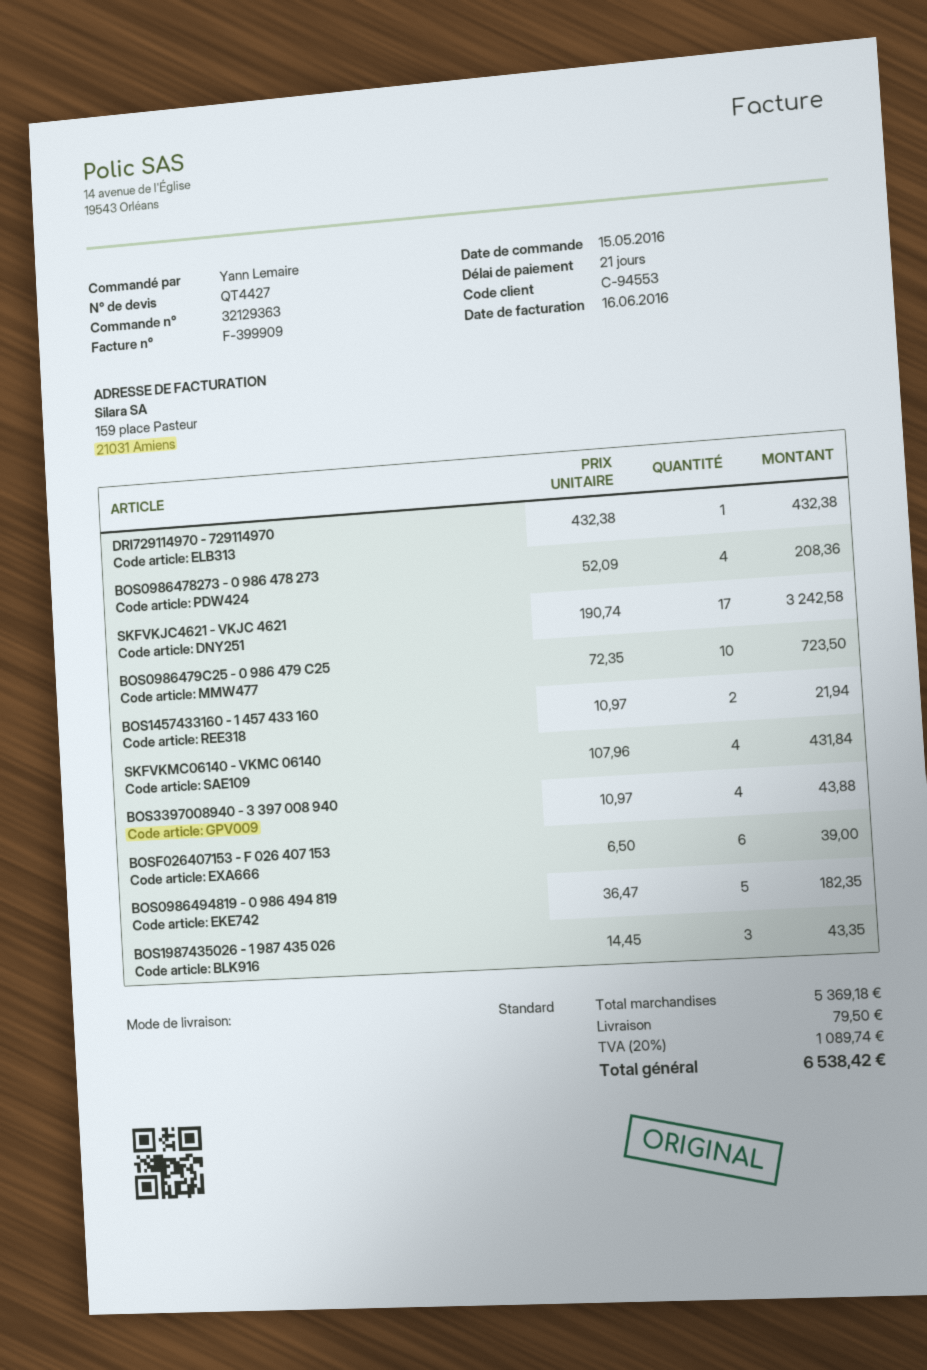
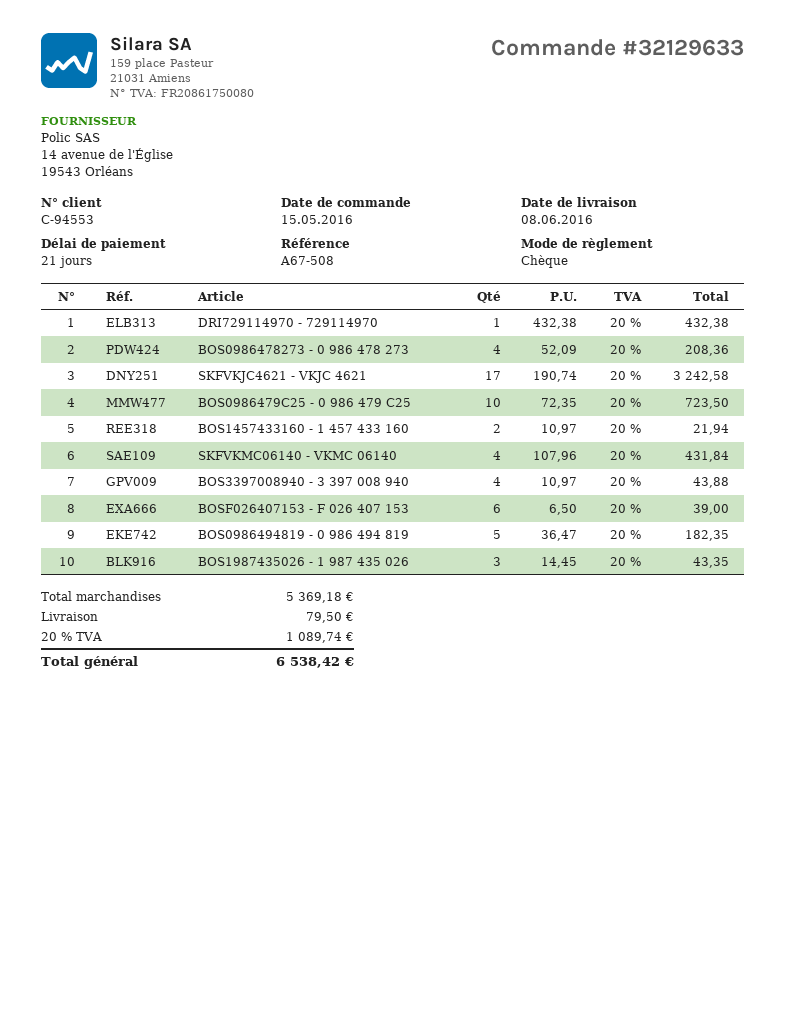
order number: 32129363 -> 32129633

